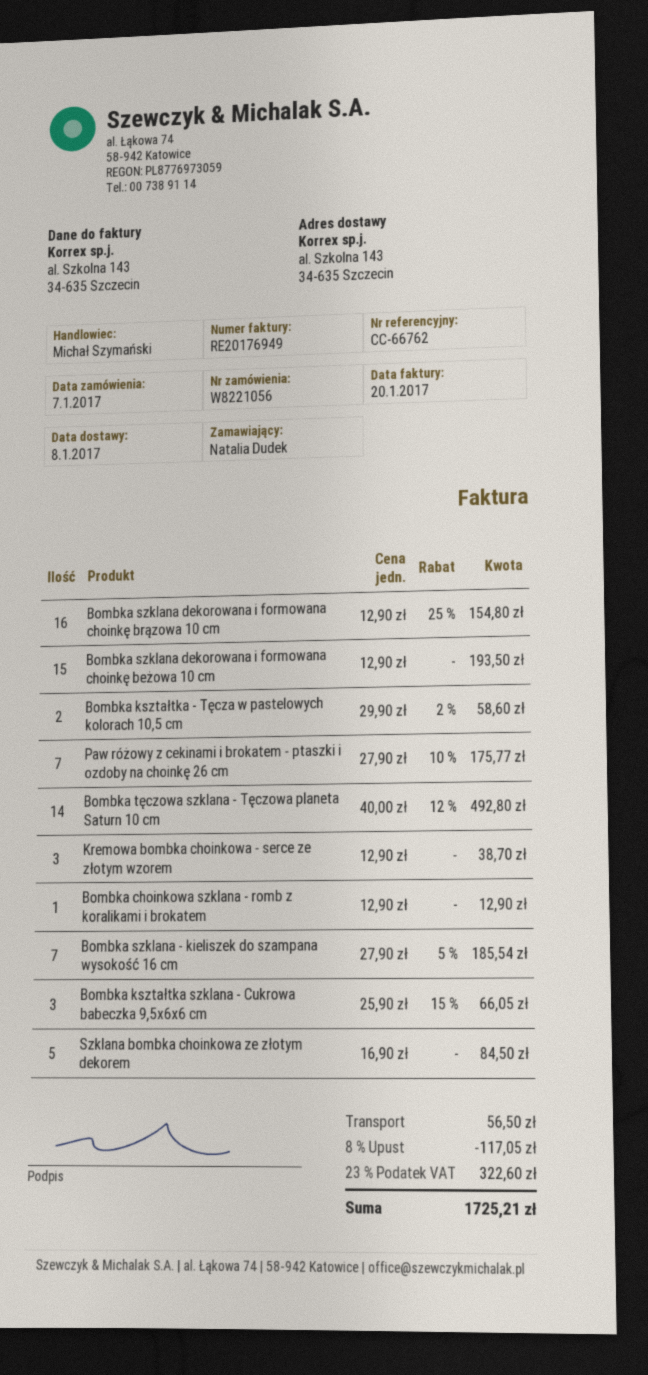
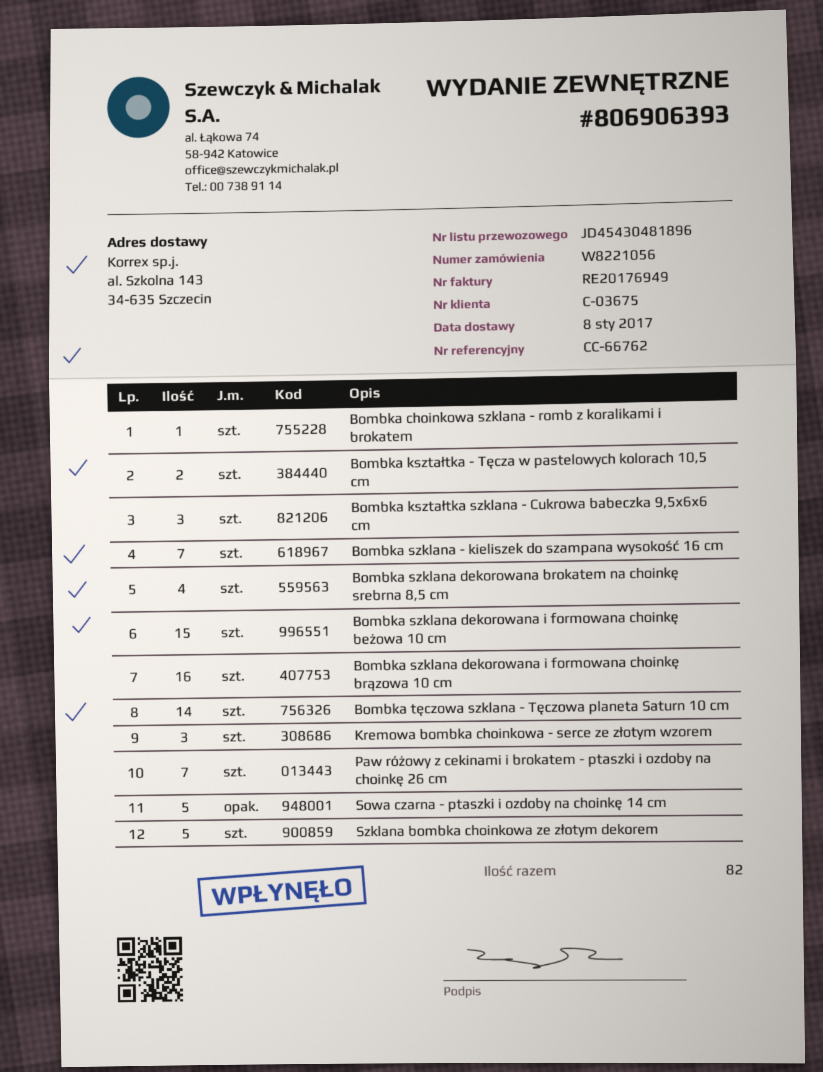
Bombka szklana dekorowana brokatem na choinkę srebrna 8,5 cm: none -> 4
Sowa czarna - ptaszki i ozdoby na choinkę 14 cm: none -> 5

